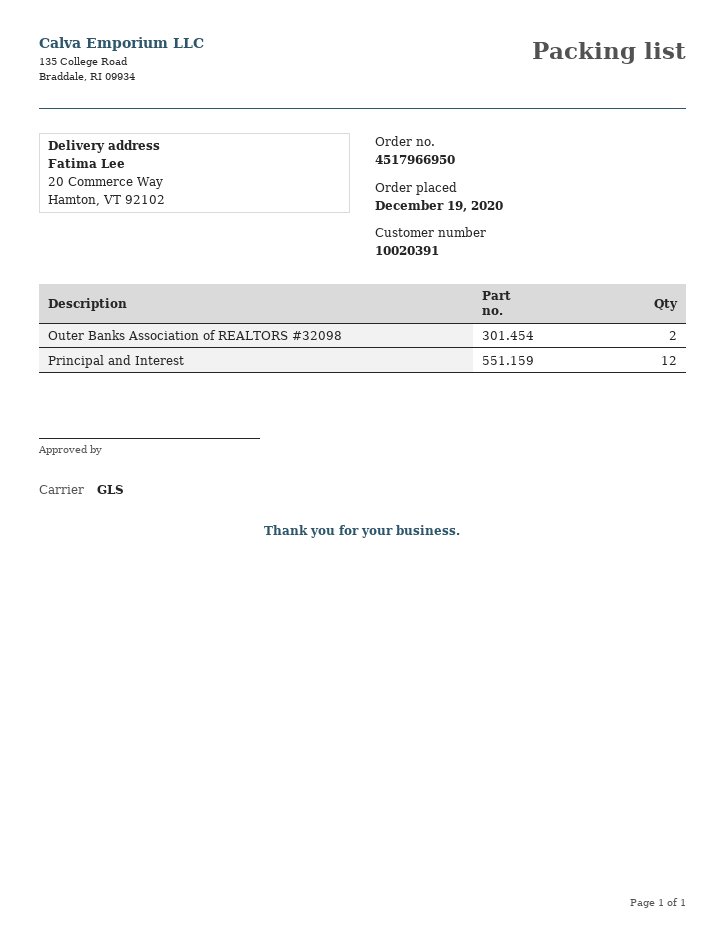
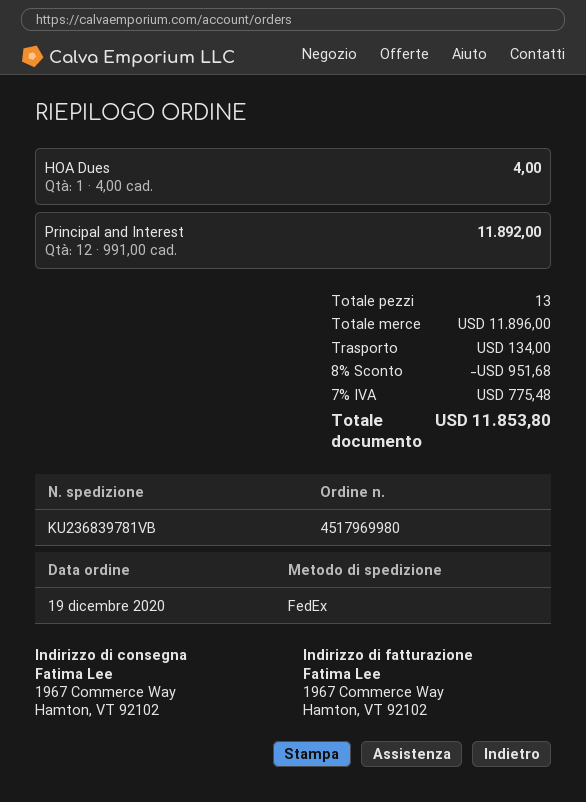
order number: 4517966950 -> 4517969980
shipping method: GLS -> FedEx
ship to: 20 Commerce Way, Hamton, VT 92102 -> 1967 Commerce Way, Hamton, VT 92102
Outer Banks Association of REALTORS #32098: 2 -> none
HOA Dues: none -> 1

